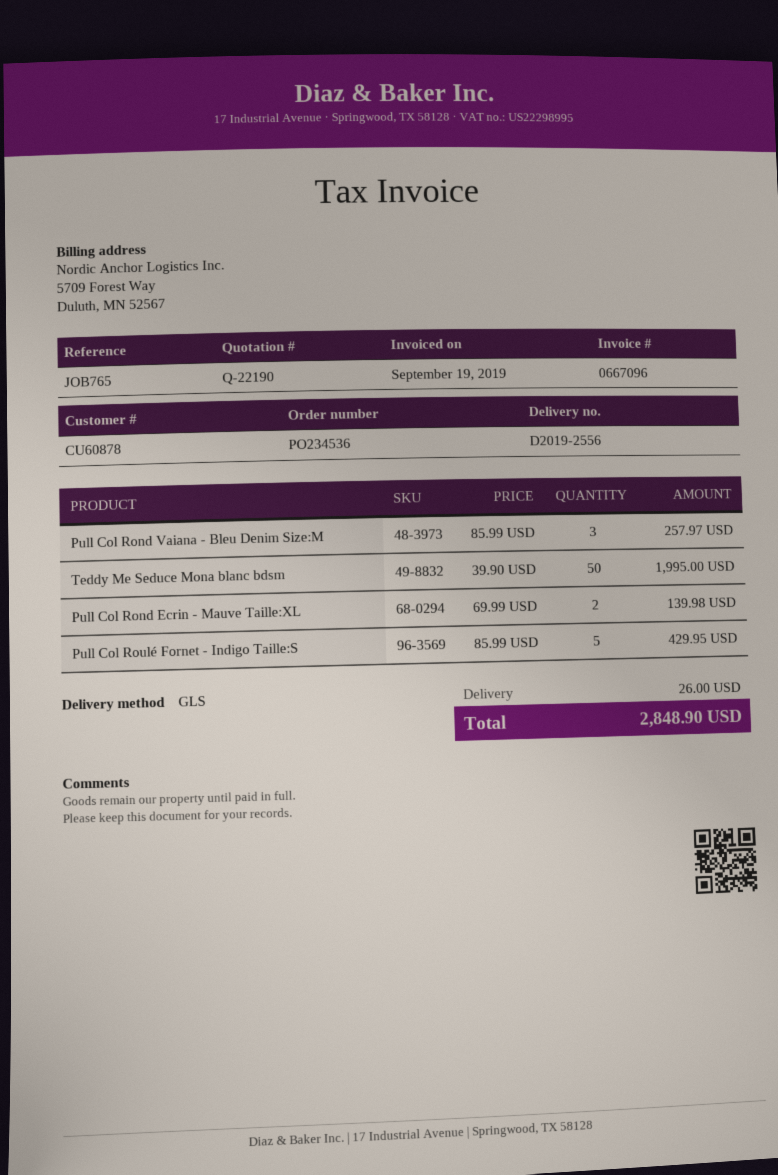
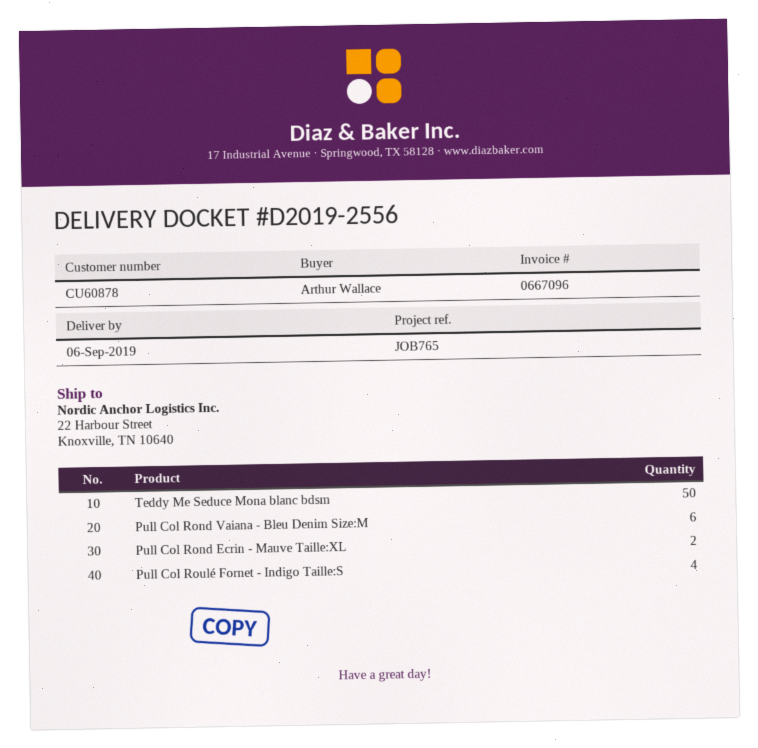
Pull Col Rond Vaiana - Bleu Denim Size:M: 3 -> 6
Pull Col Roulé Fornet - Indigo Taille:S: 5 -> 4

